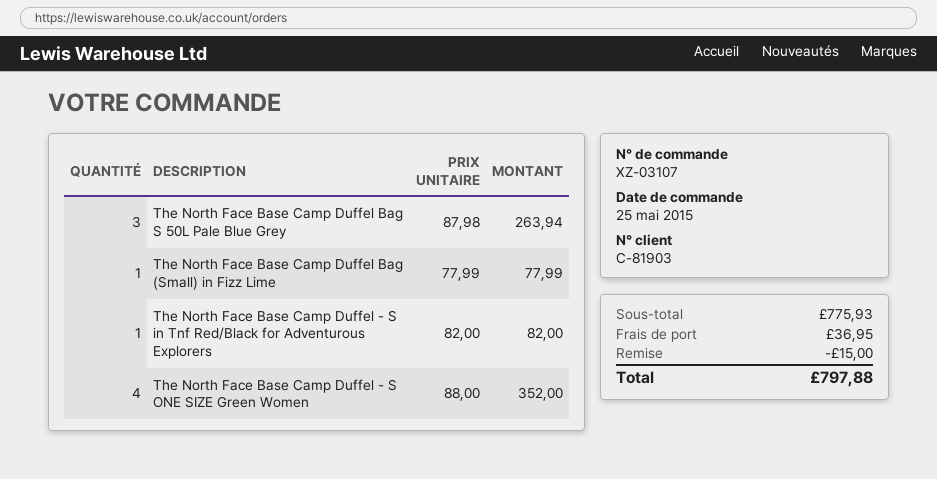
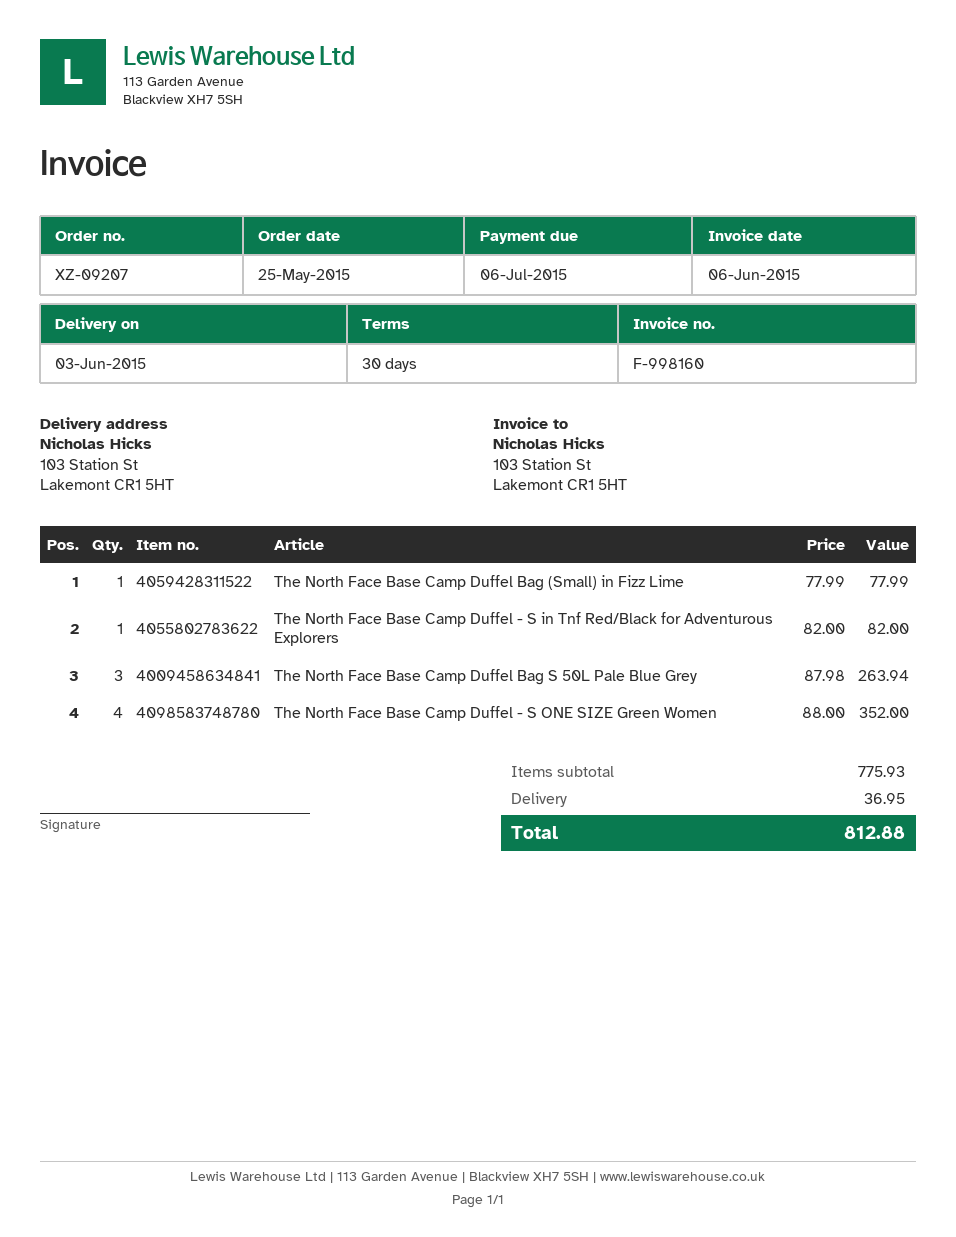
order number: XZ-03107 -> XZ-09207
discount: 15.00 -> none
total: 797.88 -> 812.88

